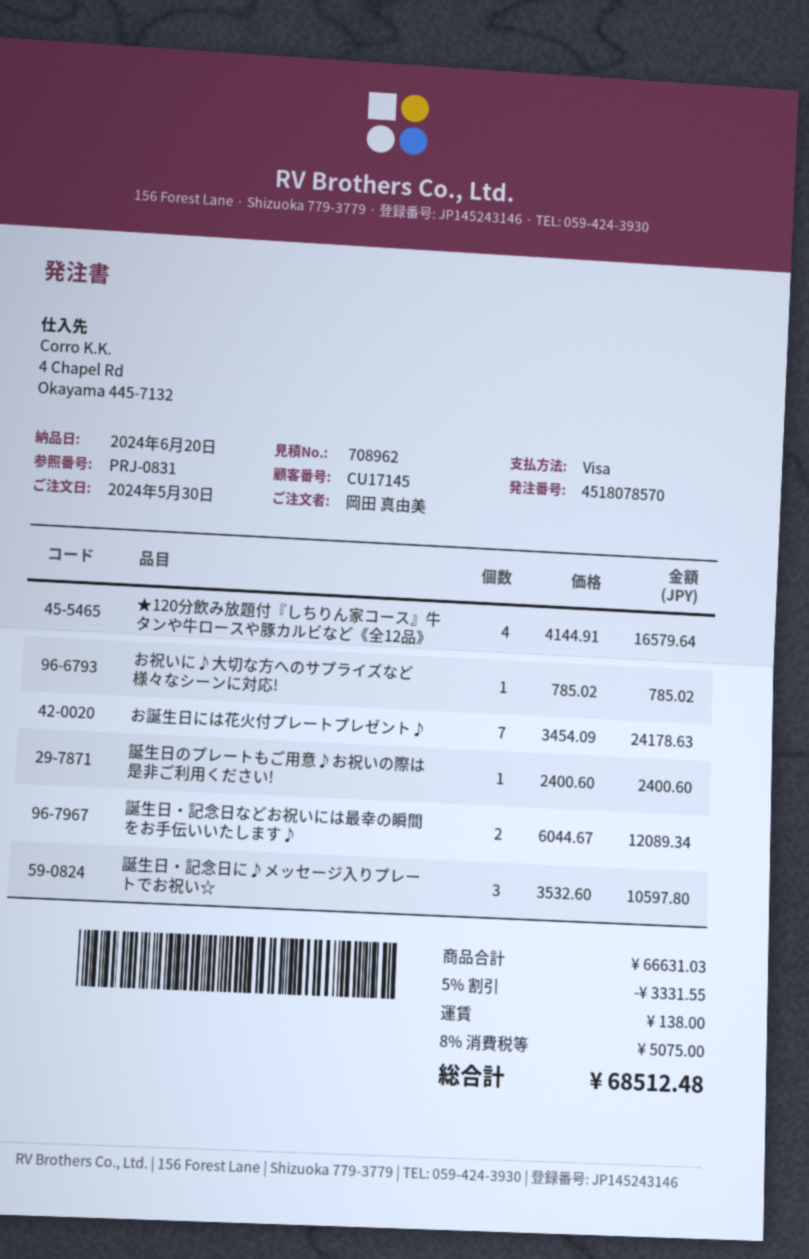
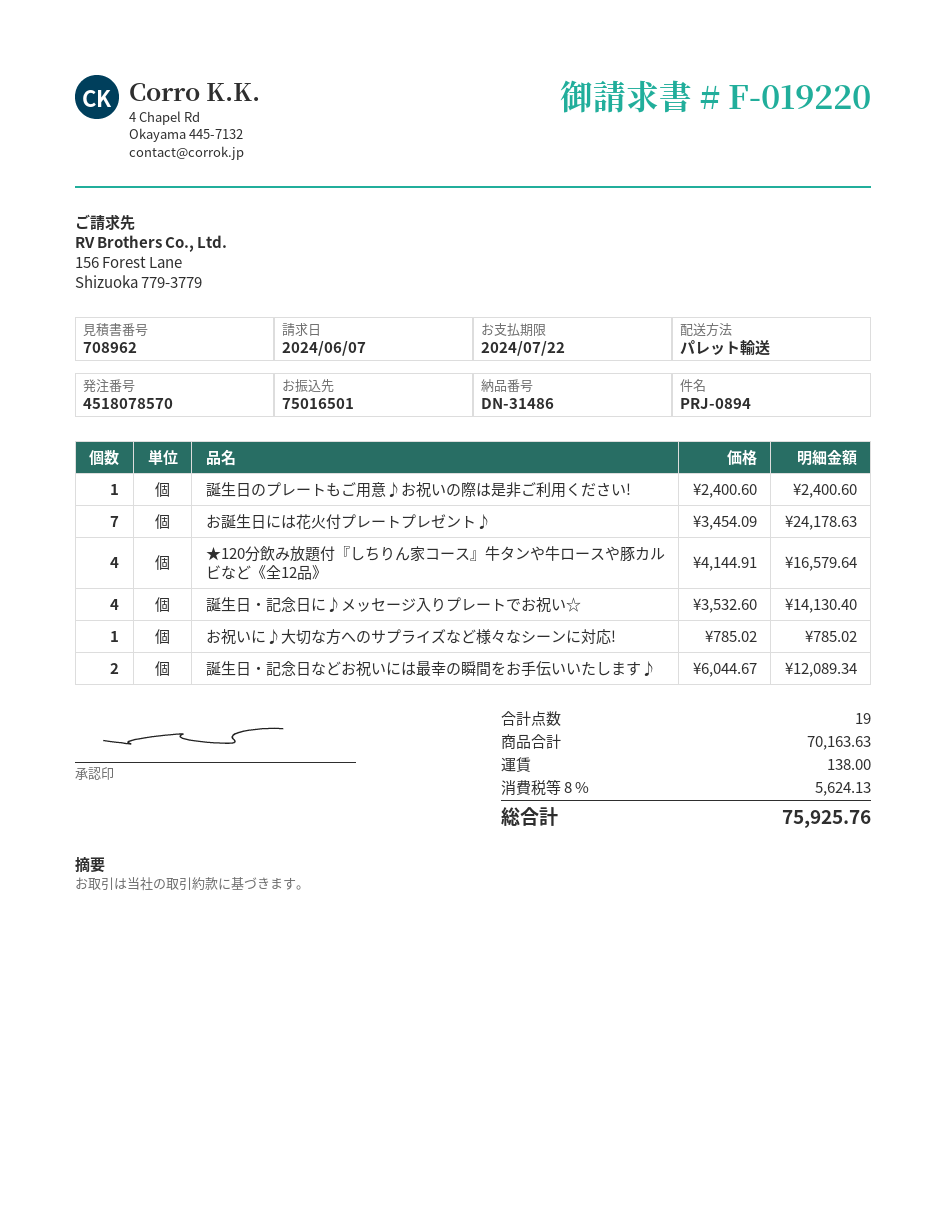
reference: PRJ-0831 -> PRJ-0894
誕生日・記念日に♪メッセージ入りプレートでお祝い☆: 3 x 3532.60 = 10597.80 -> 4 x 3532.60 = 14130.40
subtotal: 66631.03 -> 70163.63
discount: 5% = 3331.55 -> none
tax: 8% = 5075.00 -> 8% = 5624.13
total: 68512.48 -> 75925.76

